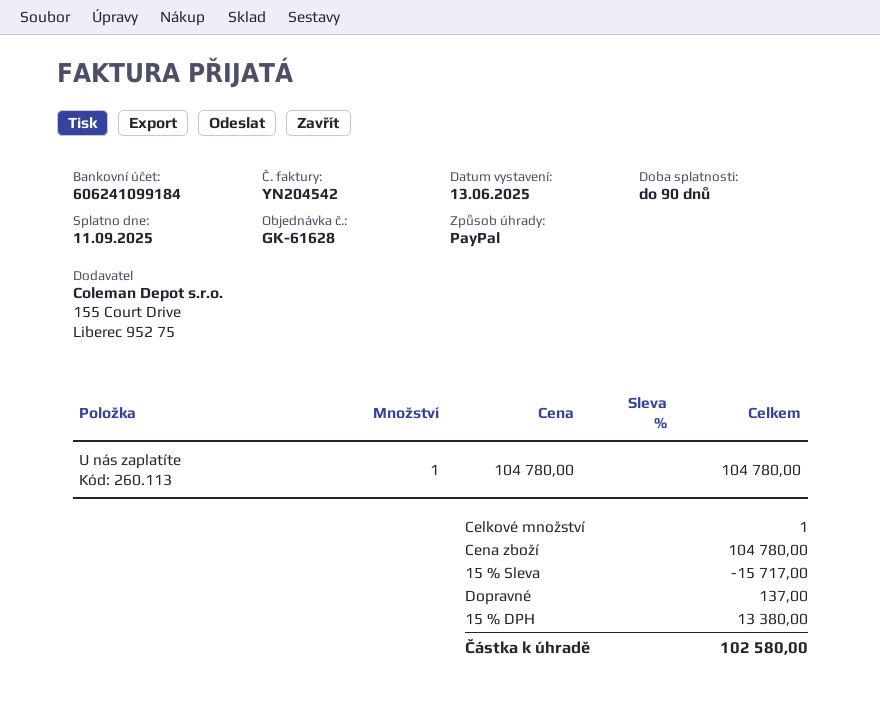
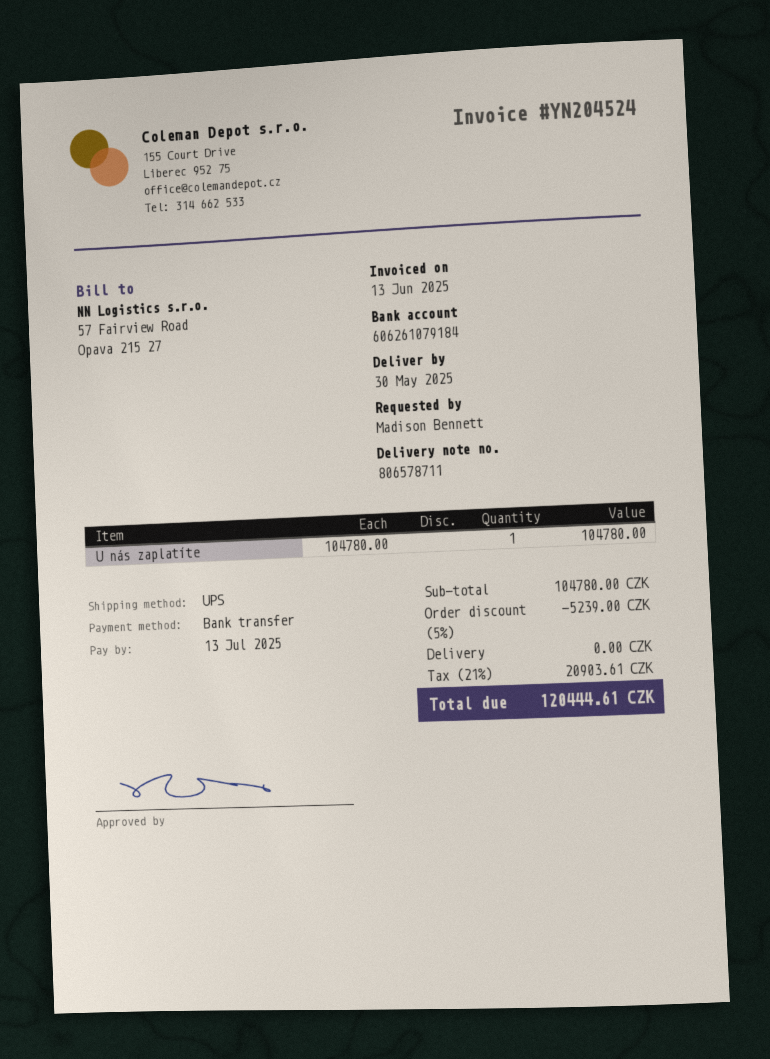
invoice number: YN204542 -> YN204524
due date: 2025-09-11 -> 2025-07-13
payment method: PayPal -> bank transfer
bank account: 606241099184 -> 606261079184
discount: 15% = 15717.00 -> 5% = 5239.00
shipping: 137.00 -> 0.00
tax: 15% = 13380.00 -> 21% = 20903.61
total: 102580.00 -> 120444.61

